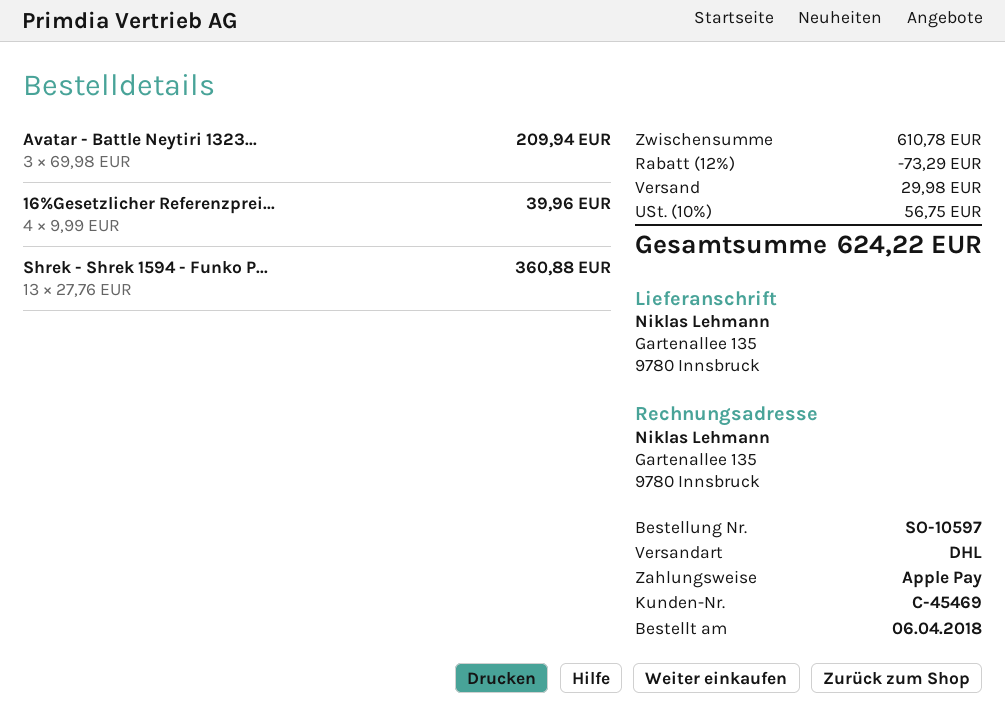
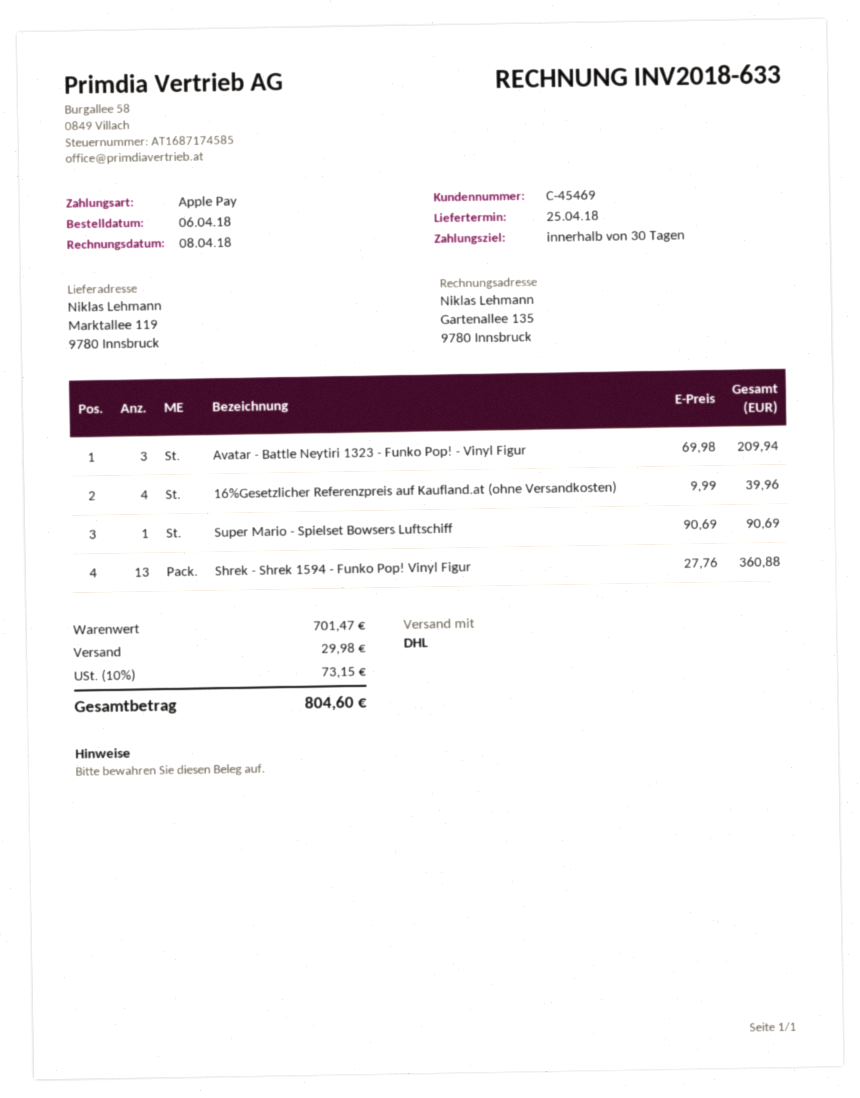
ship to: Gartenallee 135, 9780 Innsbruck -> Marktallee 119, 9780 Innsbruck
Super Mario - Spielset Bowsers Luftschiff: none -> 1 x 90.69 = 90.69
subtotal: 610.78 -> 701.47
discount: 12% = 73.29 -> none
tax: 10% = 56.75 -> 10% = 73.15
total: 624.22 -> 804.60

